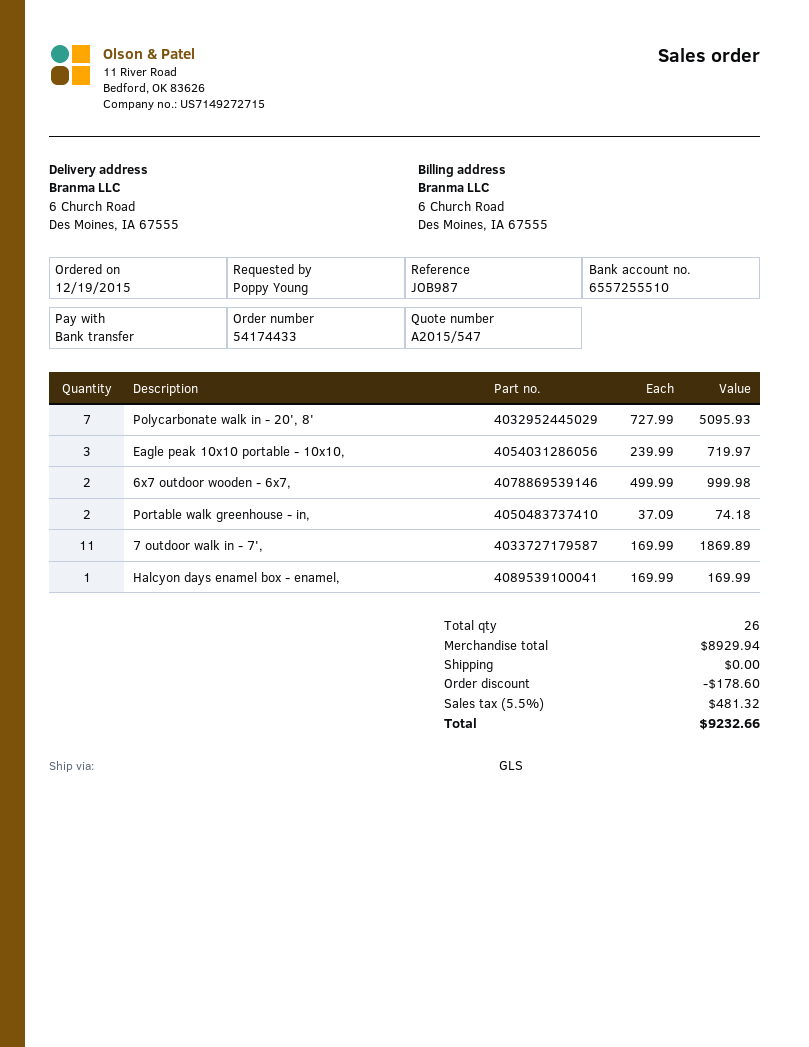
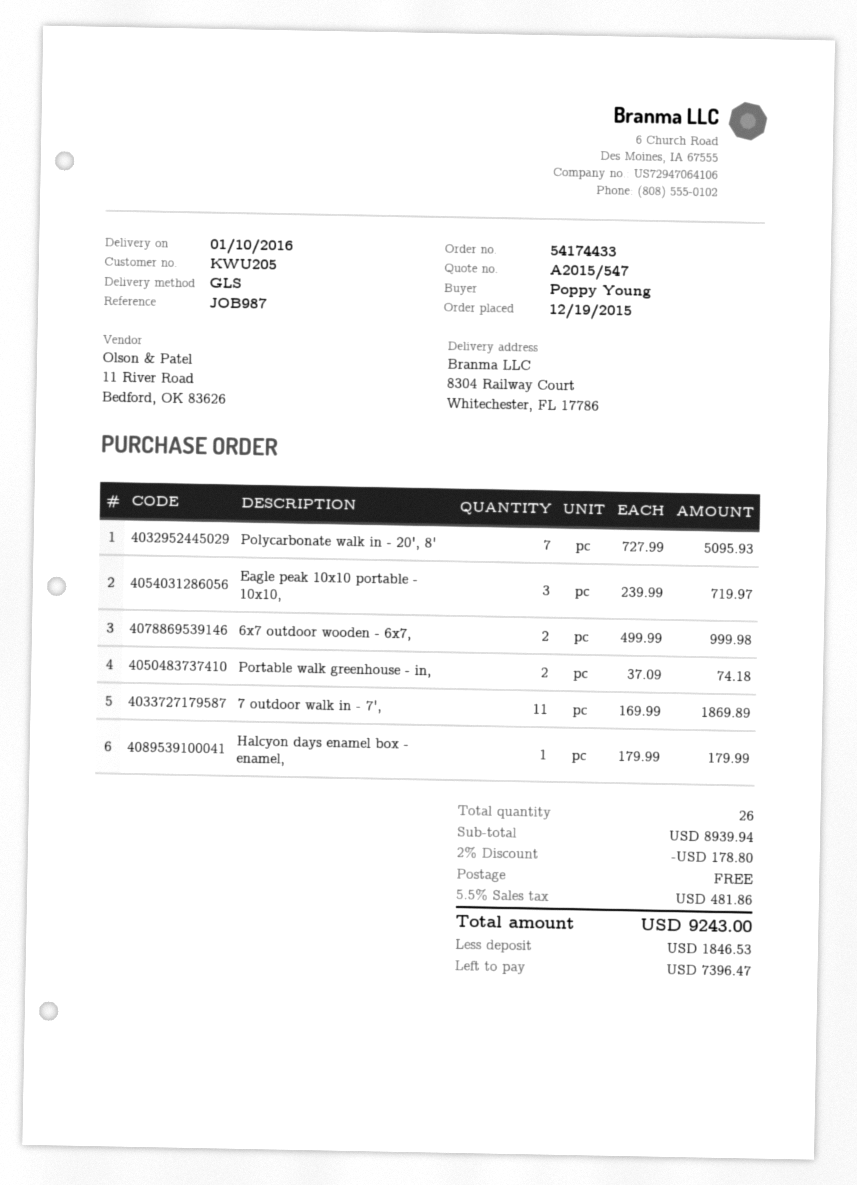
ship to: 6 Church Road, Des Moines, IA 67555 -> 8304 Railway Court, Whitechester, FL 17786
Halcyon days enamel box - enamel,: 1 x 169.99 = 169.99 -> 1 x 179.99 = 179.99
subtotal: 8929.94 -> 8939.94
discount: 178.60 -> 178.80
tax: 5.5% = 481.32 -> 5.5% = 481.86
total: 9232.66 -> 9243.00

